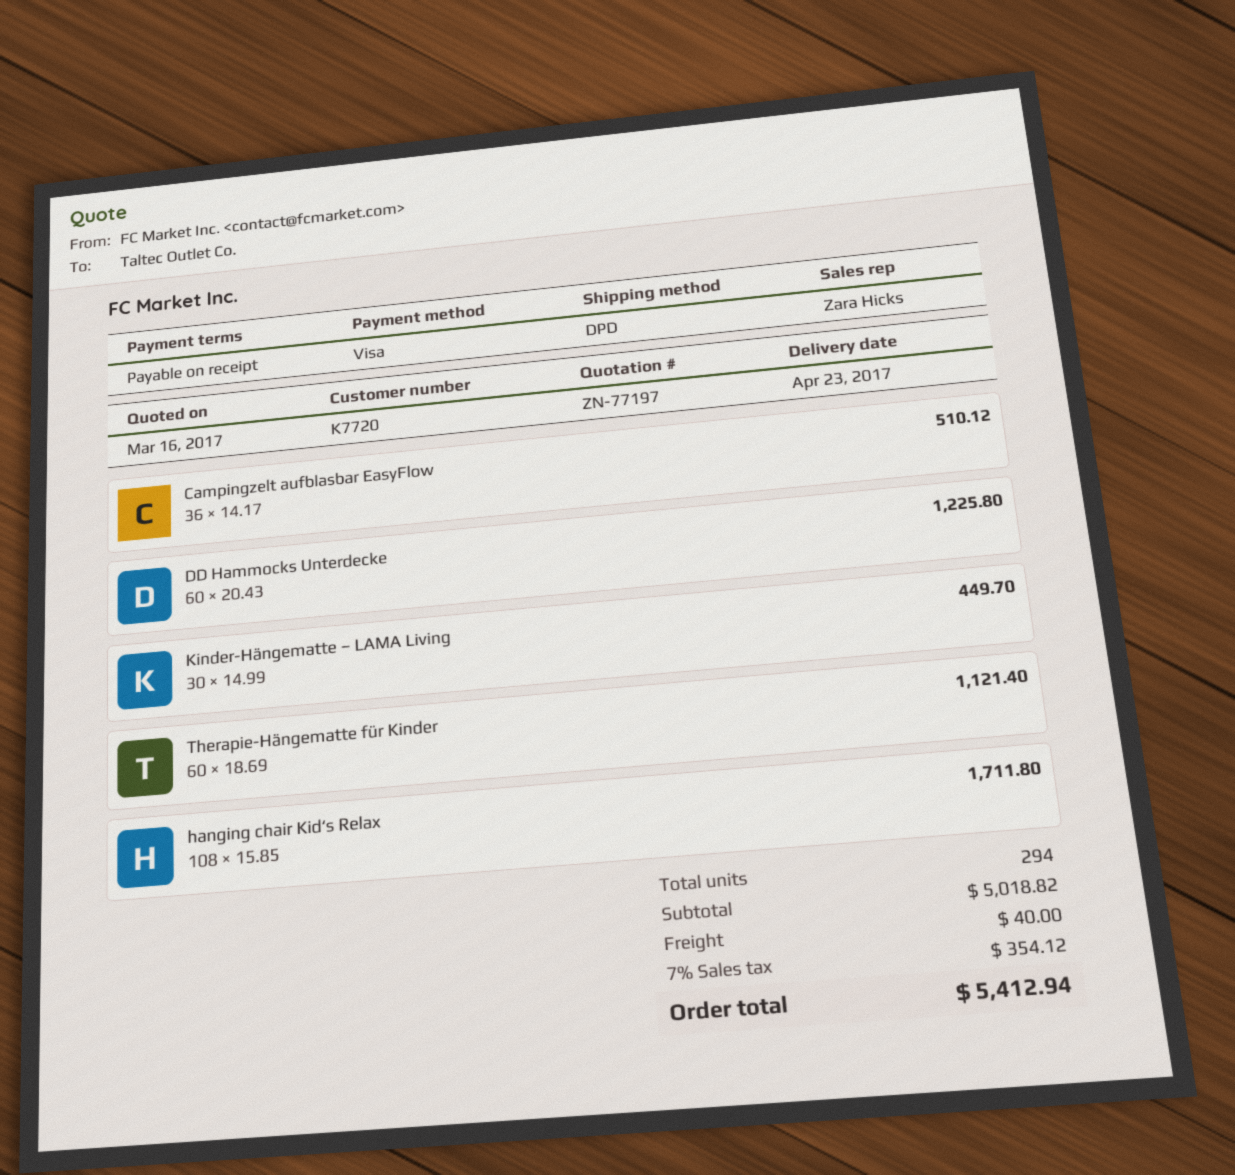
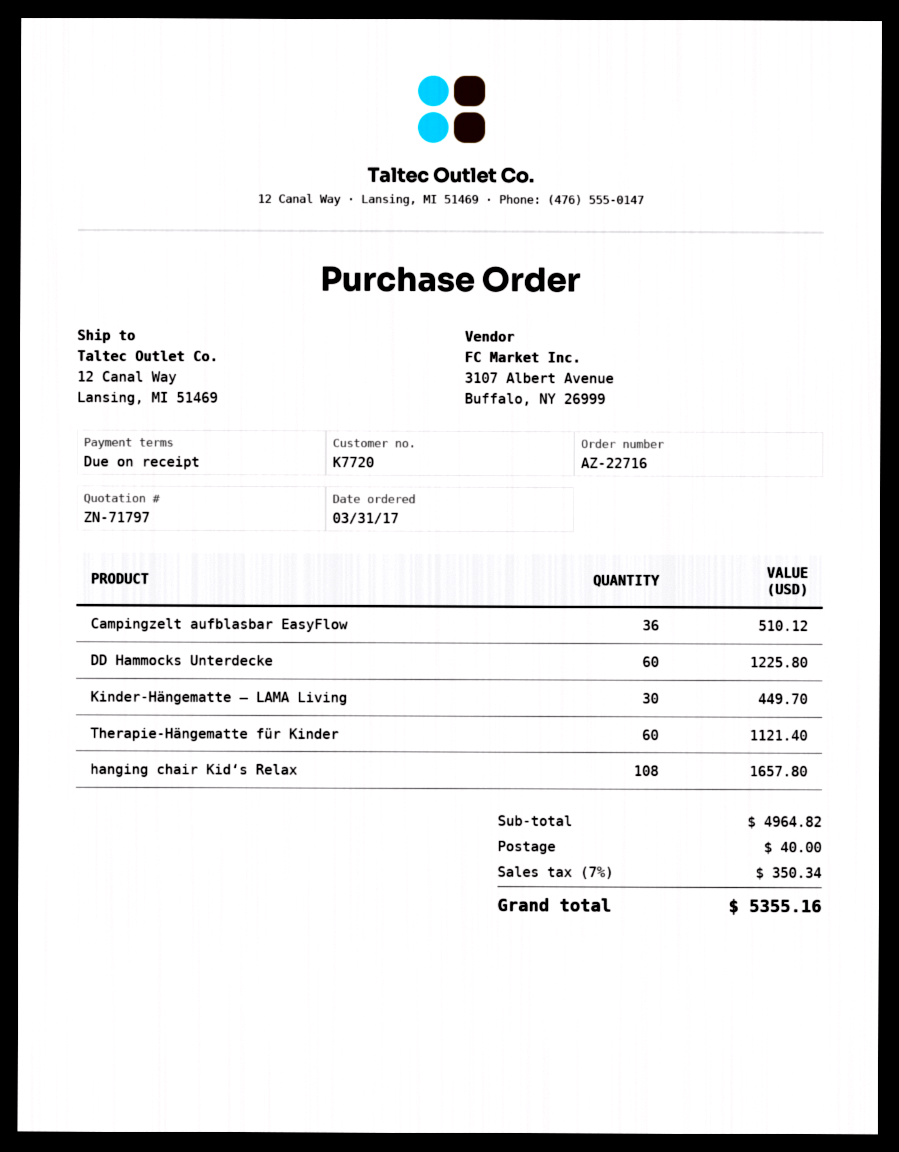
quote number: ZN-77197 -> ZN-71797
hanging chair Kid‘s Relax: 108 for 1711.80 -> 108 for 1657.80
subtotal: 5018.82 -> 4964.82
tax: 7% = 354.12 -> 7% = 350.34
total: 5412.94 -> 5355.16

